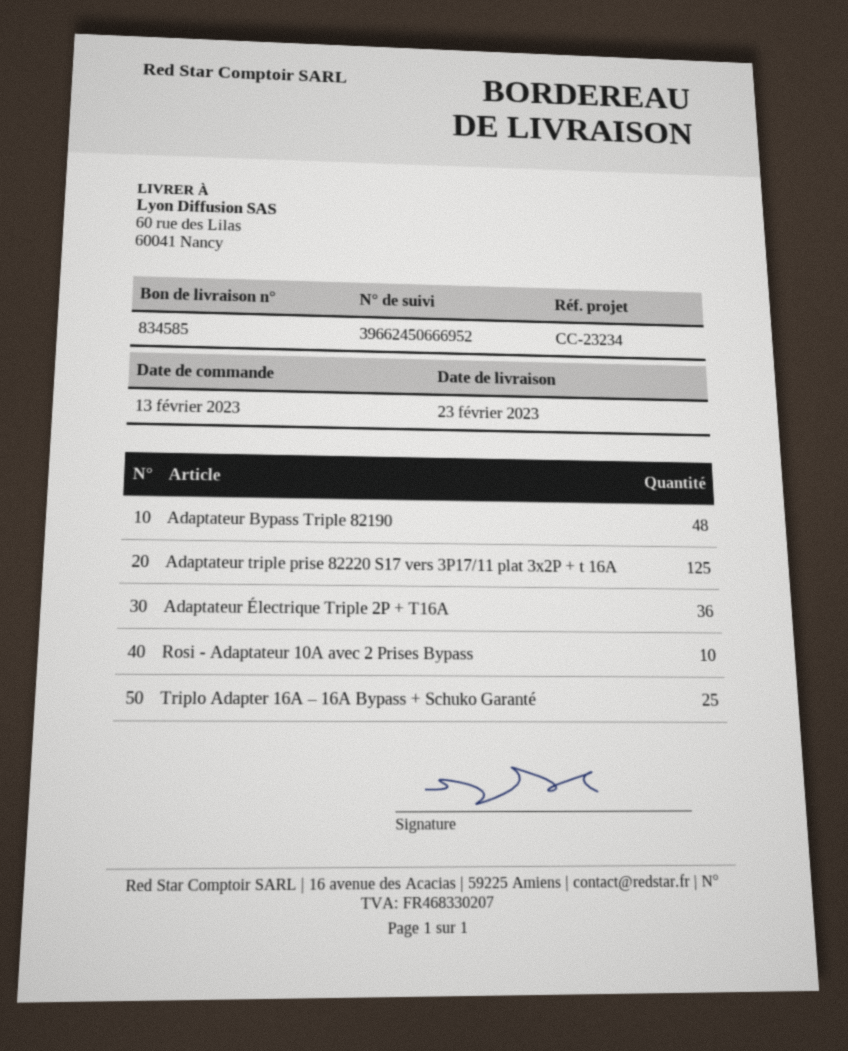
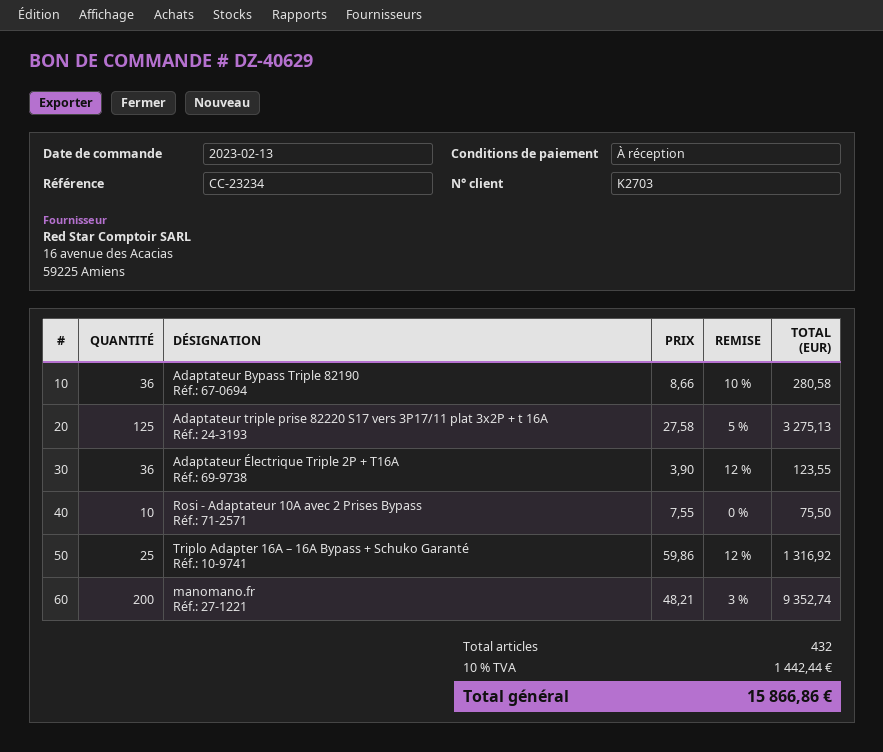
Adaptateur Bypass Triple 82190: 48 -> 36
manomano.fr: none -> 200

